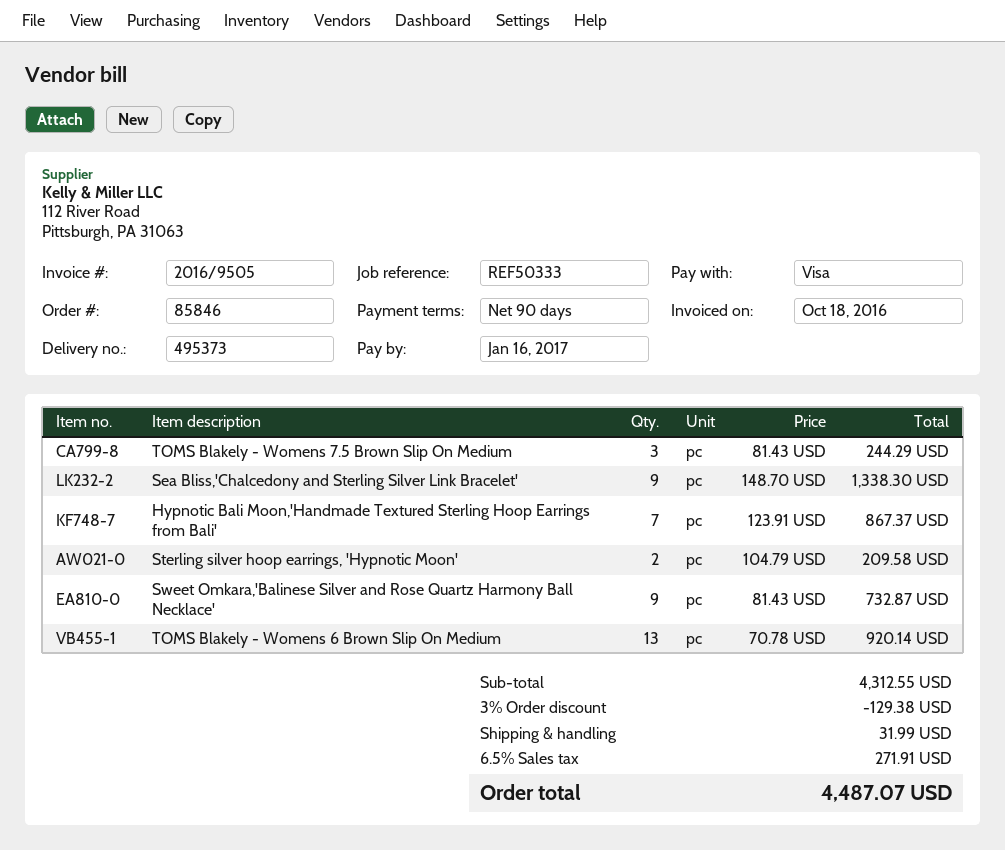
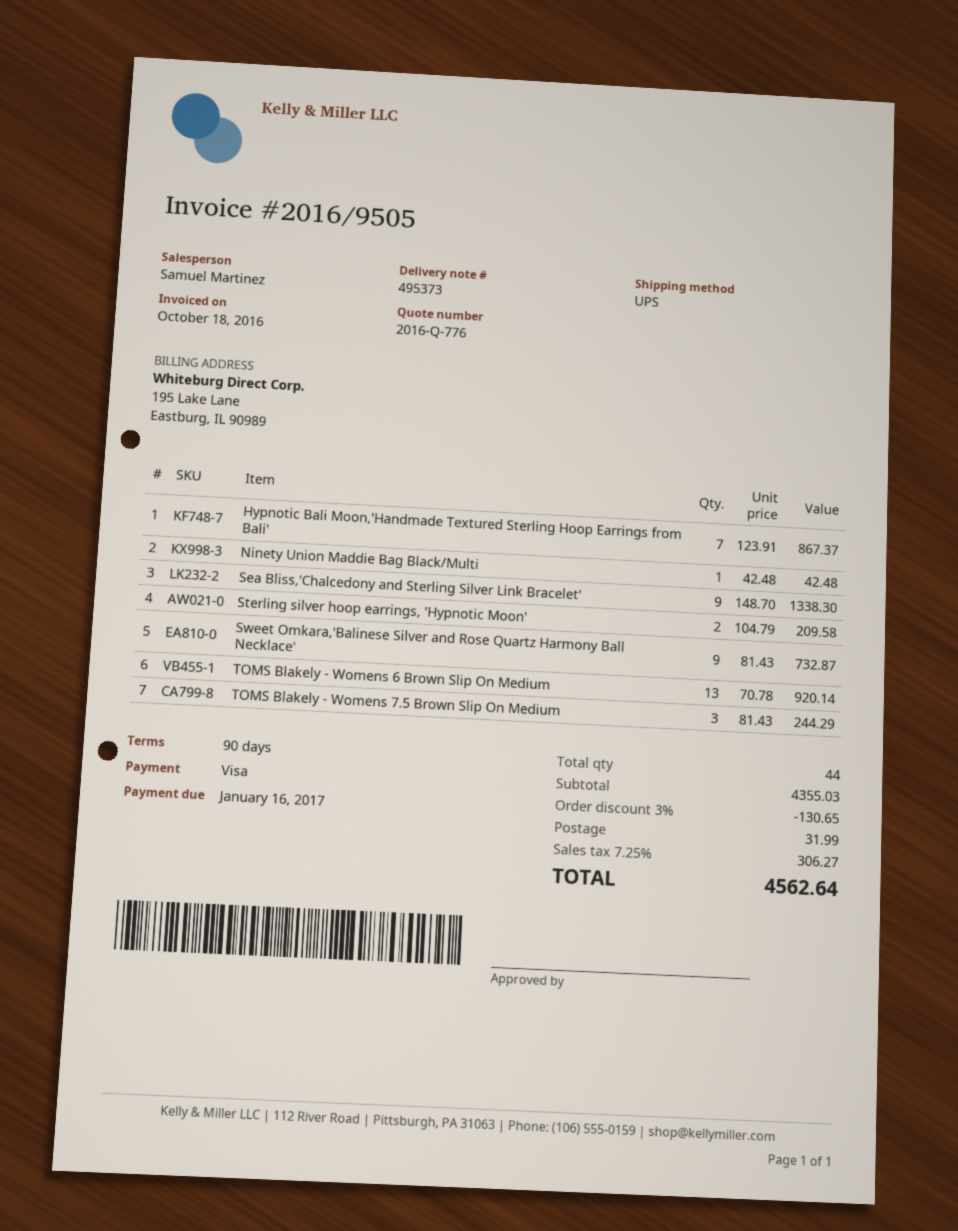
Ninety Union Maddie Bag Black/Multi: none -> 1 x 42.48 = 42.48
subtotal: 4312.55 -> 4355.03
discount: 3% = 129.38 -> 3% = 130.65
tax: 6.5% = 271.91 -> 7.25% = 306.27
total: 4487.07 -> 4562.64

